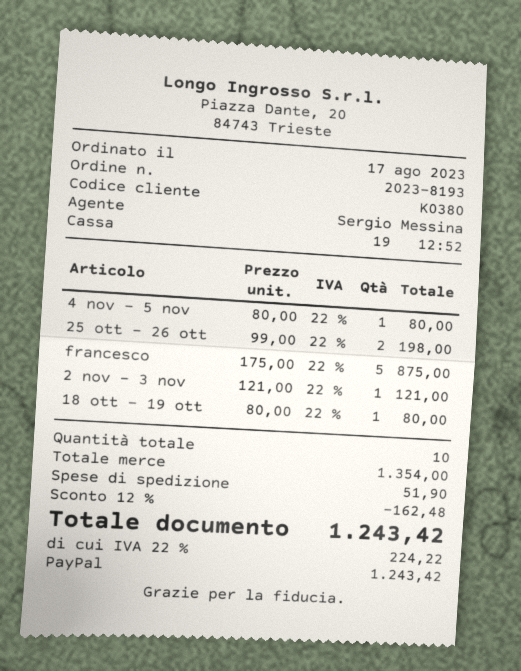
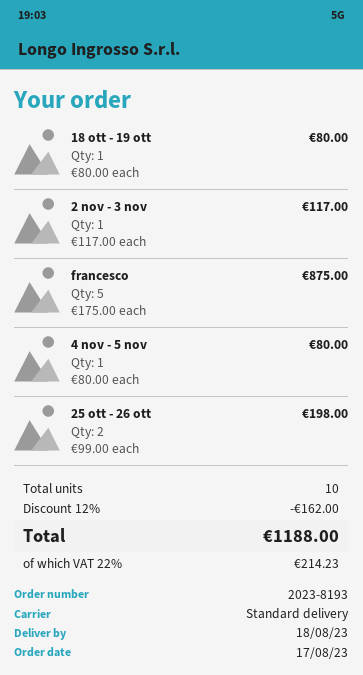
2 nov - 3 nov: 1 x 121.00 = 121.00 -> 1 x 117.00 = 117.00
discount: 12% = 162.48 -> 12% = 162.00
shipping: 51.90 -> none
tax: 22% = 224.22 -> 22% = 214.23
total: 1243.42 -> 1188.00

